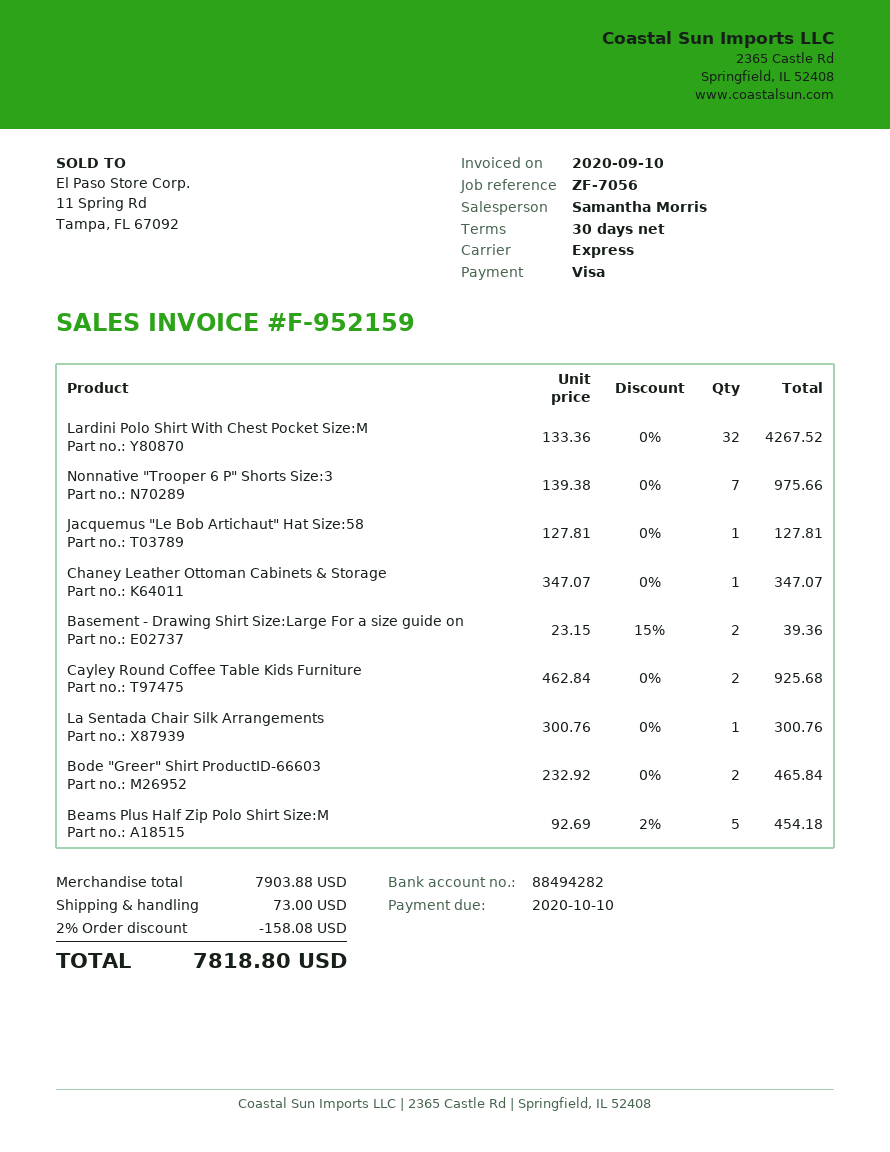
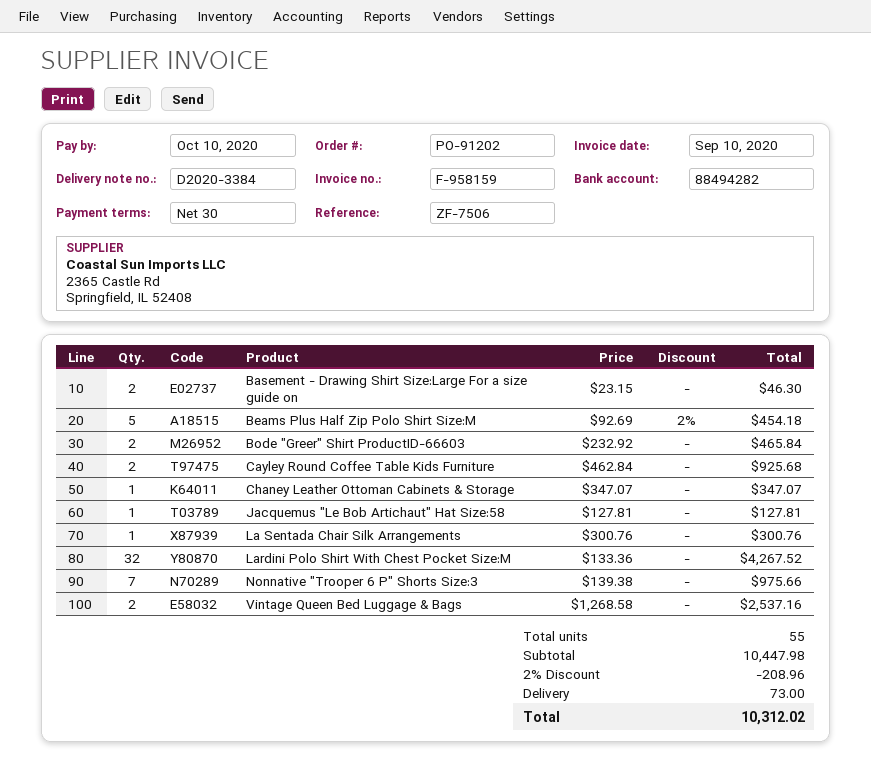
invoice number: F-952159 -> F-958159
reference: ZF-7056 -> ZF-7506
Basement - Drawing Shirt Size:Large For a size guide on: 2 x 23.15 - 15% = 39.36 -> 2 x 23.15 = 46.30
Vintage Queen Bed Luggage & Bags: none -> 2 x 1268.58 = 2537.16
subtotal: 7903.88 -> 10447.98
discount: 2% = 158.08 -> 2% = 208.96
total: 7818.80 -> 10312.02

